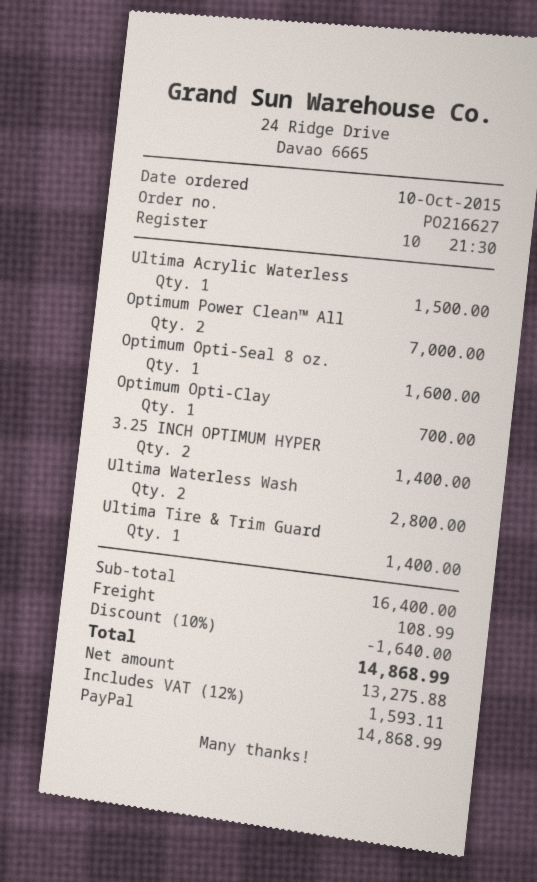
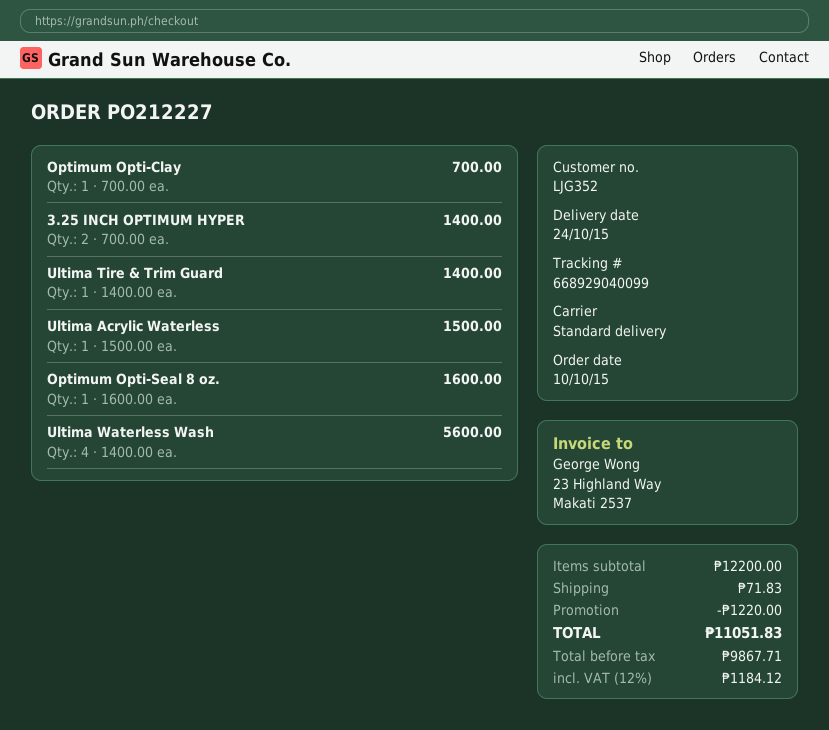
order number: PO216627 -> PO212227
Optimum Power Clean™ All: 2 for 7000.00 -> none
Ultima Waterless Wash: 2 for 2800.00 -> 4 for 5600.00
subtotal: 16400.00 -> 12200.00
discount: 1640.00 -> 1220.00
shipping: 108.99 -> 71.83
net: 13275.88 -> 9867.71
tax: 12% = 1593.11 -> 12% = 1184.12
total: 14868.99 -> 11051.83

